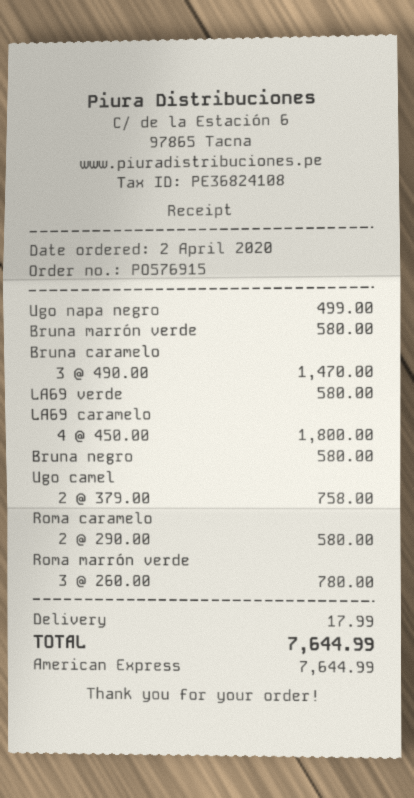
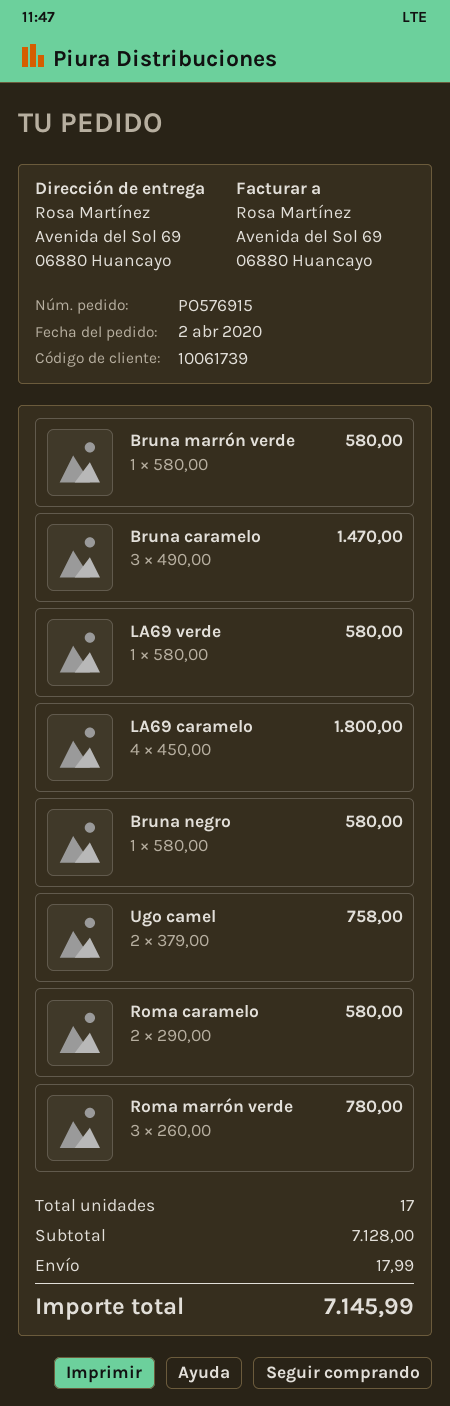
Ugo napa negro: 1 x 499.00 = 499.00 -> none
total: 7644.99 -> 7145.99

